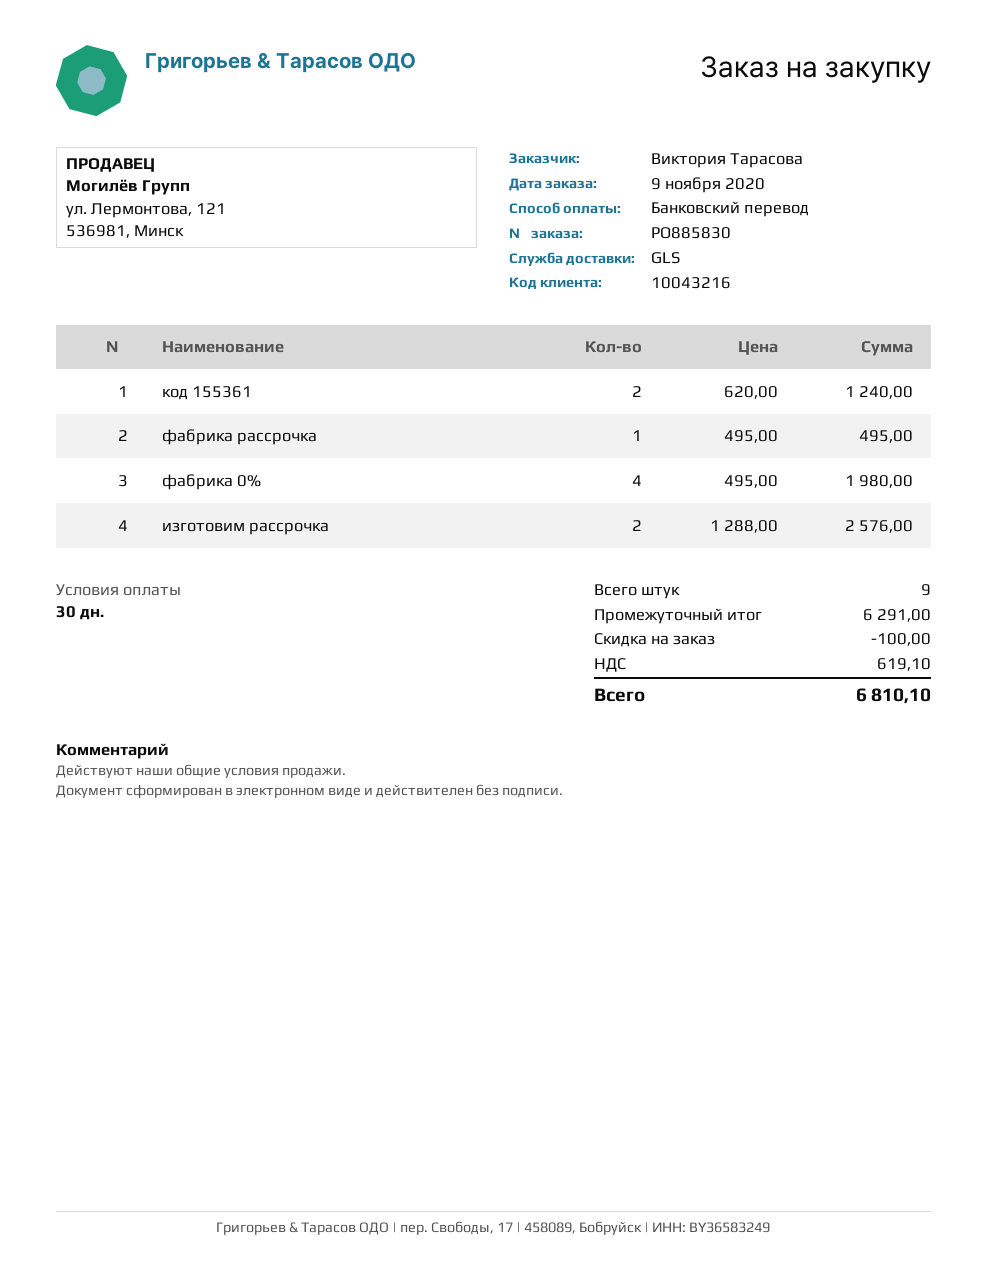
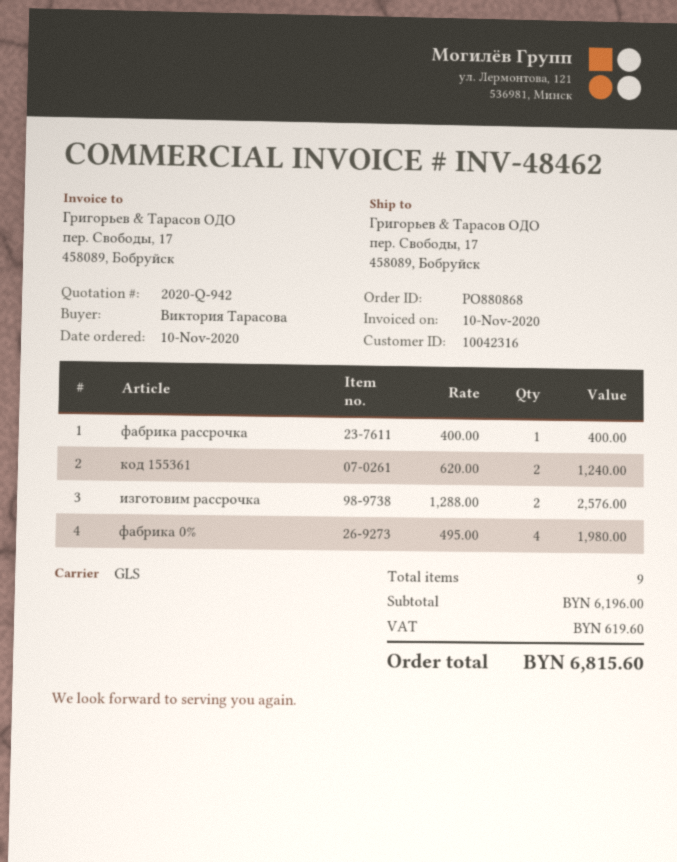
order number: PO885830 -> PO880868
order date: 2020-11-09 -> 2020-11-10
customer number: 10043216 -> 10042316
фабрика рассрочка: 1 x 495.00 = 495.00 -> 1 x 400.00 = 400.00
subtotal: 6291.00 -> 6196.00
discount: 100.00 -> none
tax: 619.10 -> 619.60
total: 6810.10 -> 6815.60

